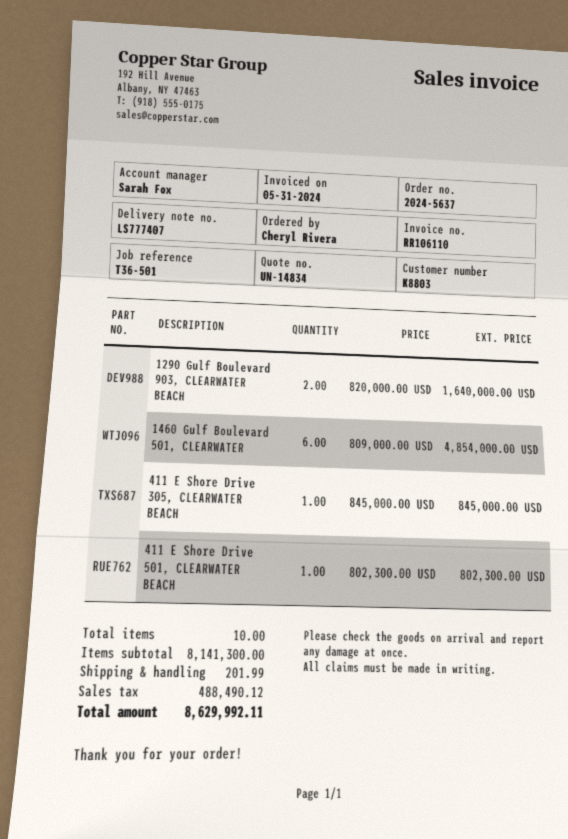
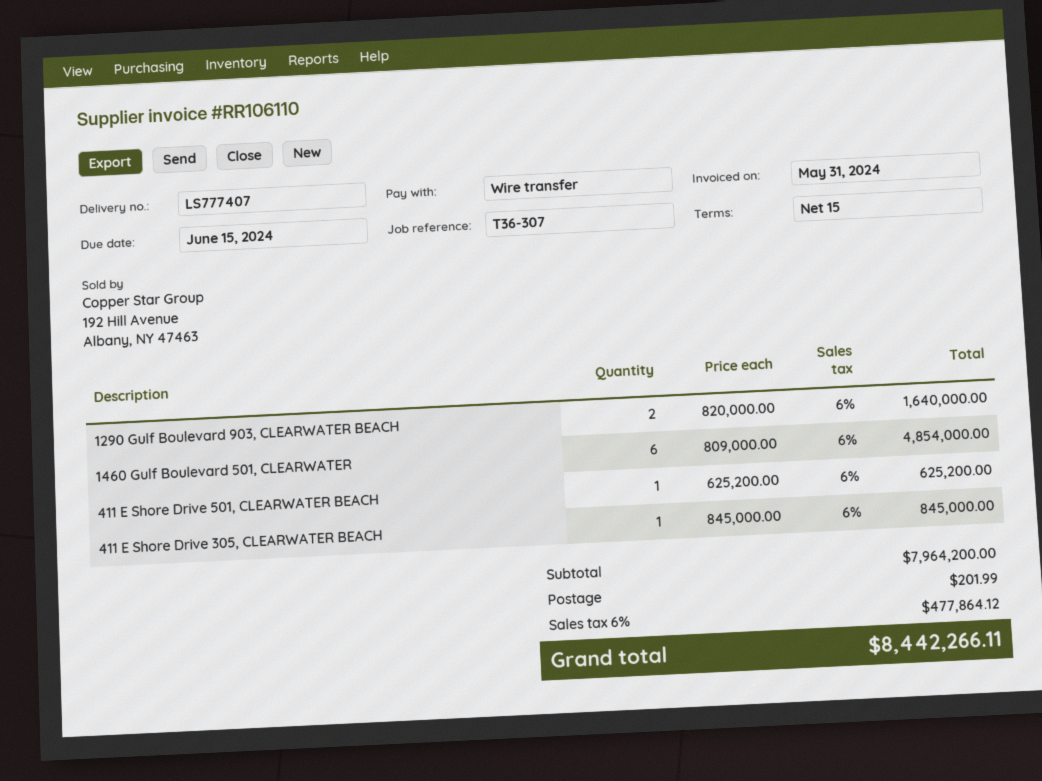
reference: T36-501 -> T36-307
411 E Shore Drive 501, CLEARWATER BEACH: 1 x 802300.00 = 802300.00 -> 1 x 625200.00 = 625200.00
subtotal: 8141300.00 -> 7964200.00
tax: 488490.12 -> 477864.12
total: 8629992.11 -> 8442266.11

